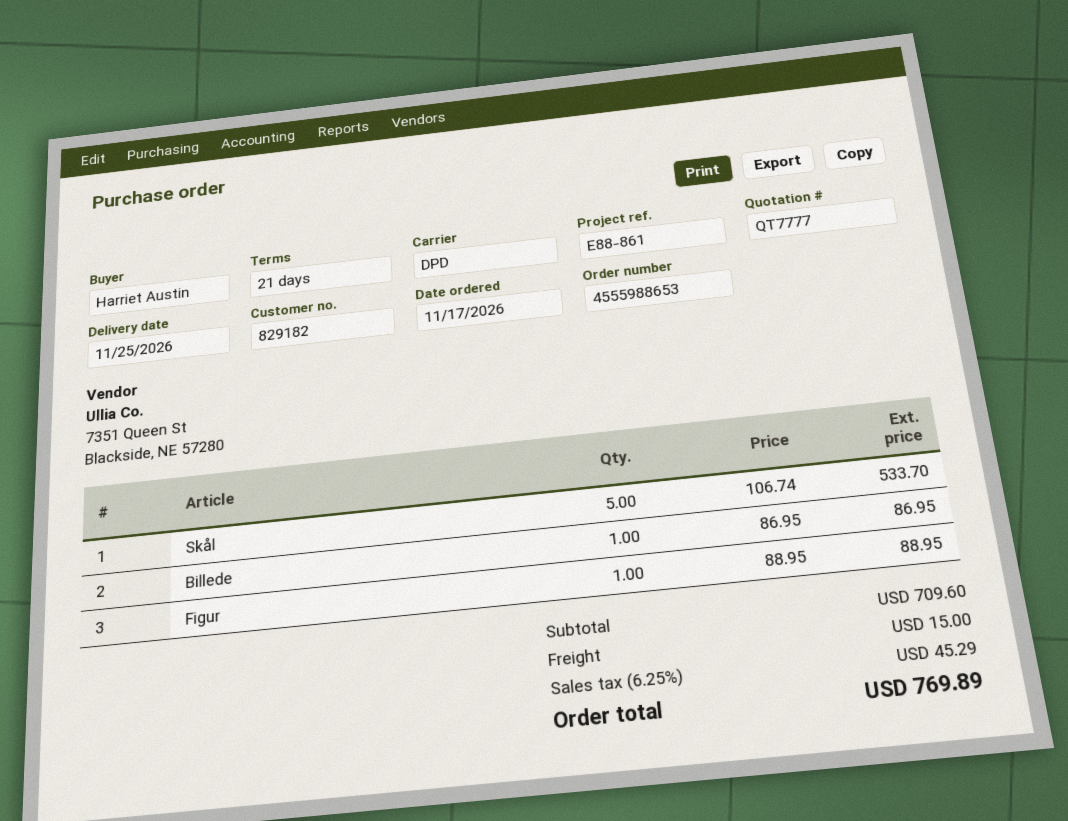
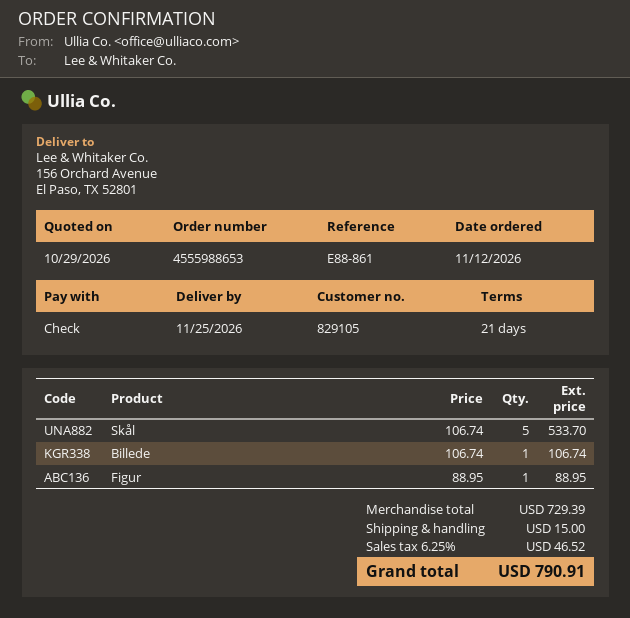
order date: 2026-11-17 -> 2026-11-12
customer number: 829182 -> 829105
Billede: 1 x 86.95 = 86.95 -> 1 x 106.74 = 106.74
subtotal: 709.60 -> 729.39
tax: 6.25% = 45.29 -> 6.25% = 46.52
total: 769.89 -> 790.91

